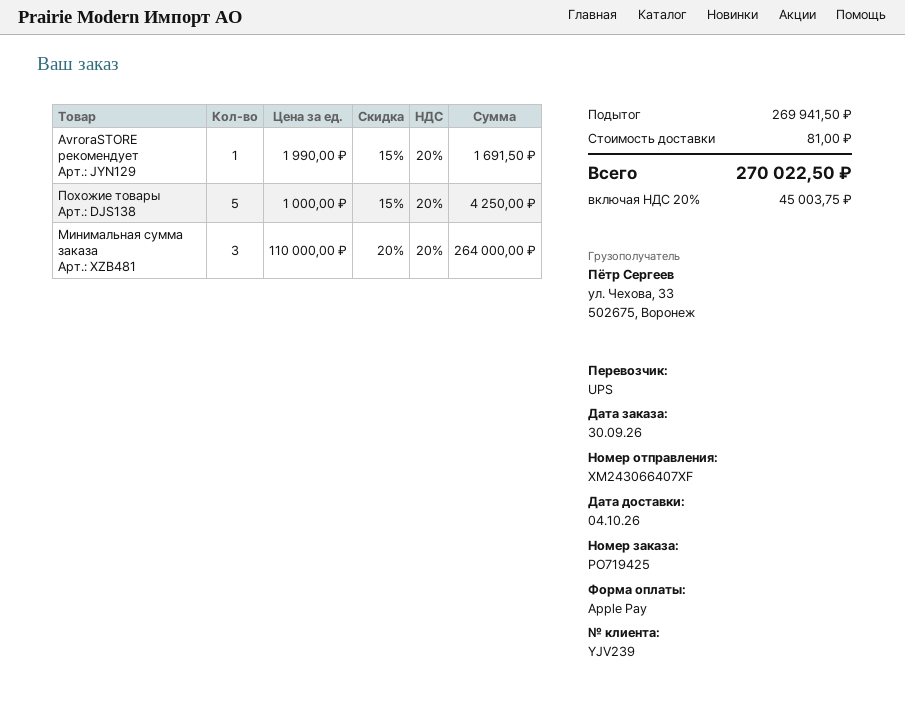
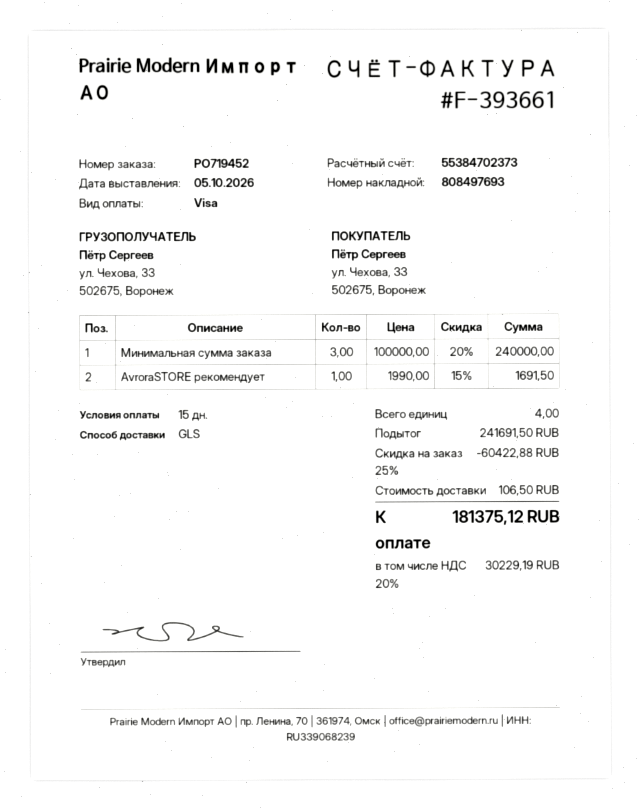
order number: PO719425 -> PO719452
payment method: Apple Pay -> Visa
shipping method: UPS -> GLS
Похожие товары: 5 x 1000.00 - 15% = 4250.00 -> none
Минимальная сумма заказа: 3 x 110000.00 - 20% = 264000.00 -> 3 x 100000.00 - 20% = 240000.00
subtotal: 269941.50 -> 241691.50
discount: none -> 25% = 60422.88
shipping: 81.00 -> 106.50
tax: 20% = 45003.75 -> 20% = 30229.19
total: 270022.50 -> 181375.12

